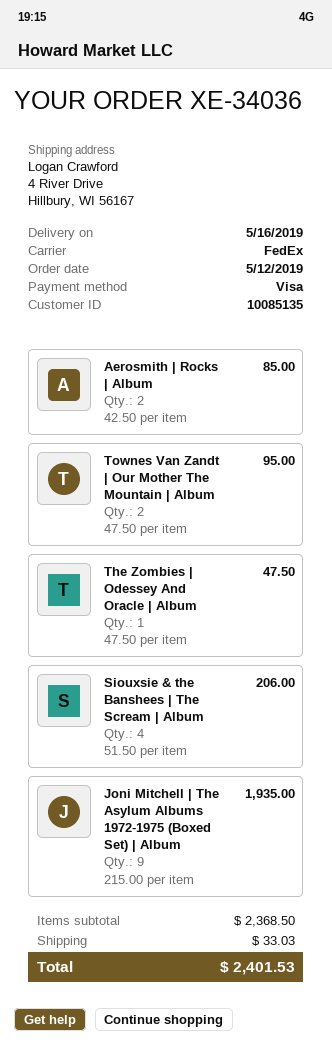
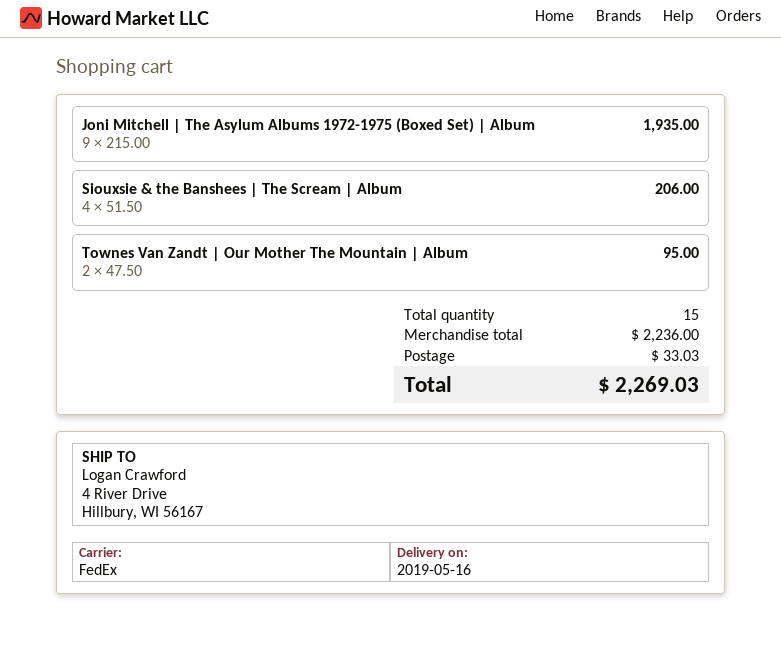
Aerosmith | Rocks | Album: 2 x 42.50 = 85.00 -> none
The Zombies | Odessey And Oracle | Album: 1 x 47.50 = 47.50 -> none
subtotal: 2368.50 -> 2236.00
total: 2401.53 -> 2269.03

